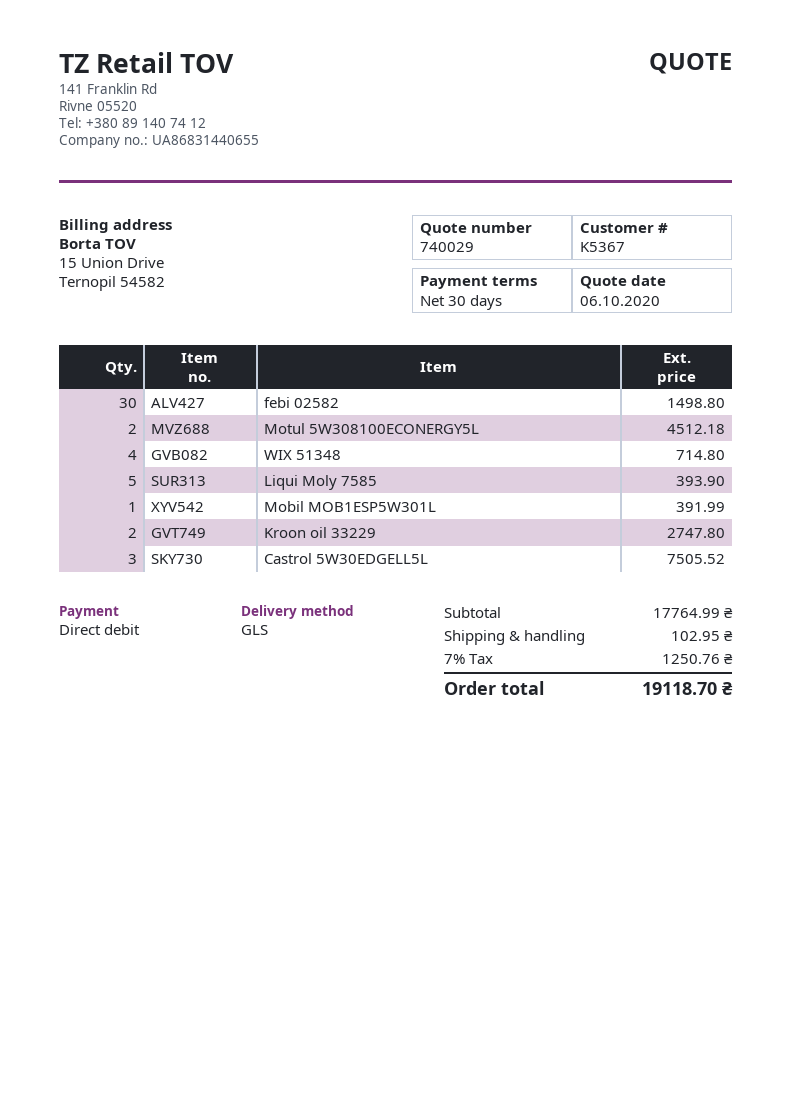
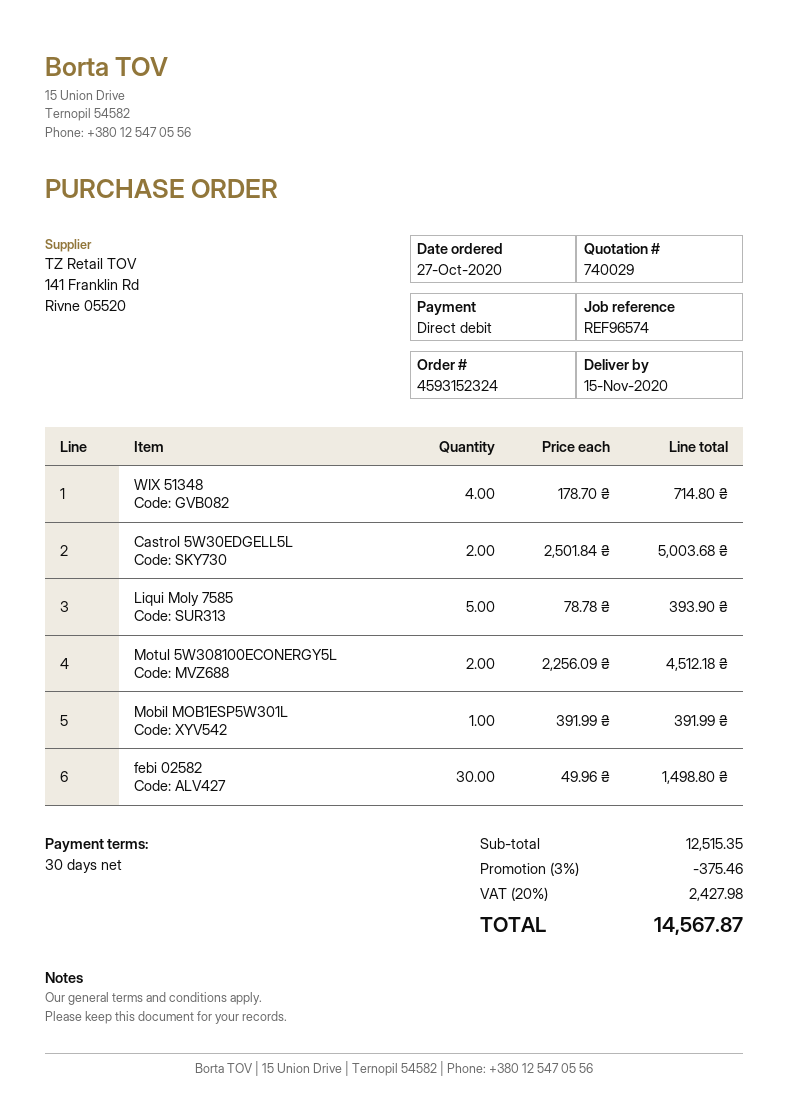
Kroon oil 33229: 2 for 2747.80 -> none
Castrol 5W30EDGELL5L: 3 for 7505.52 -> 2 for 5003.68
subtotal: 17764.99 -> 12515.35
discount: none -> 3% = 375.46
shipping: 102.95 -> none
tax: 7% = 1250.76 -> 20% = 2427.98
total: 19118.70 -> 14567.87

